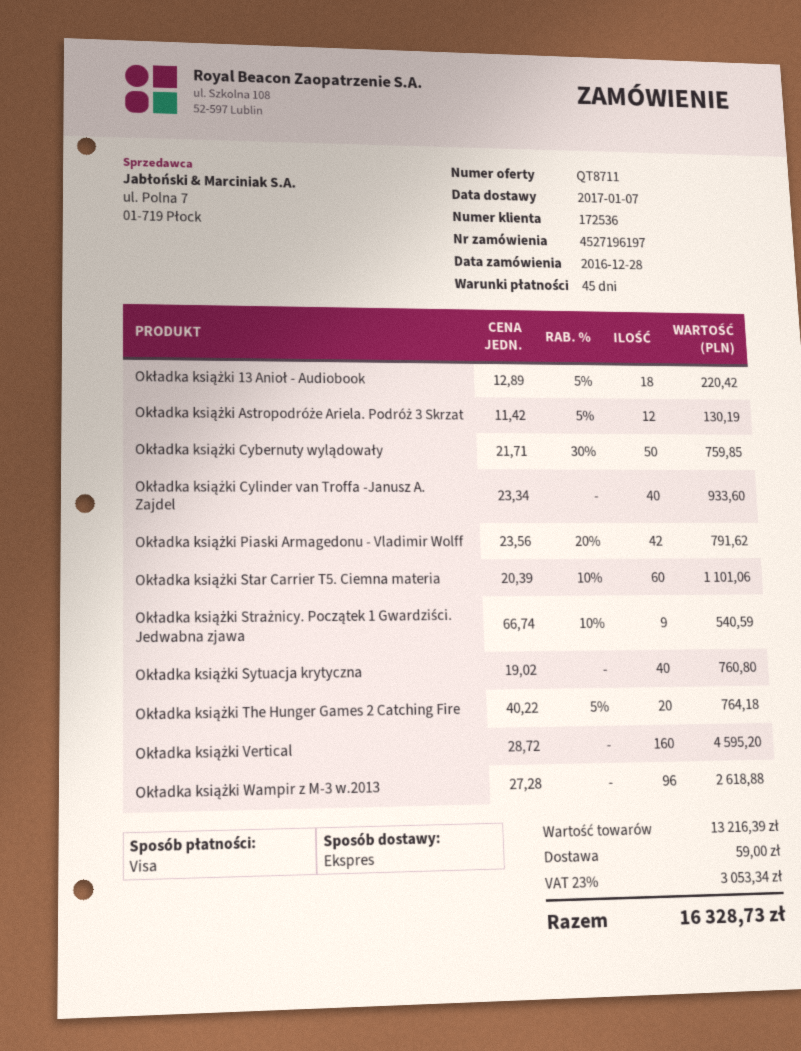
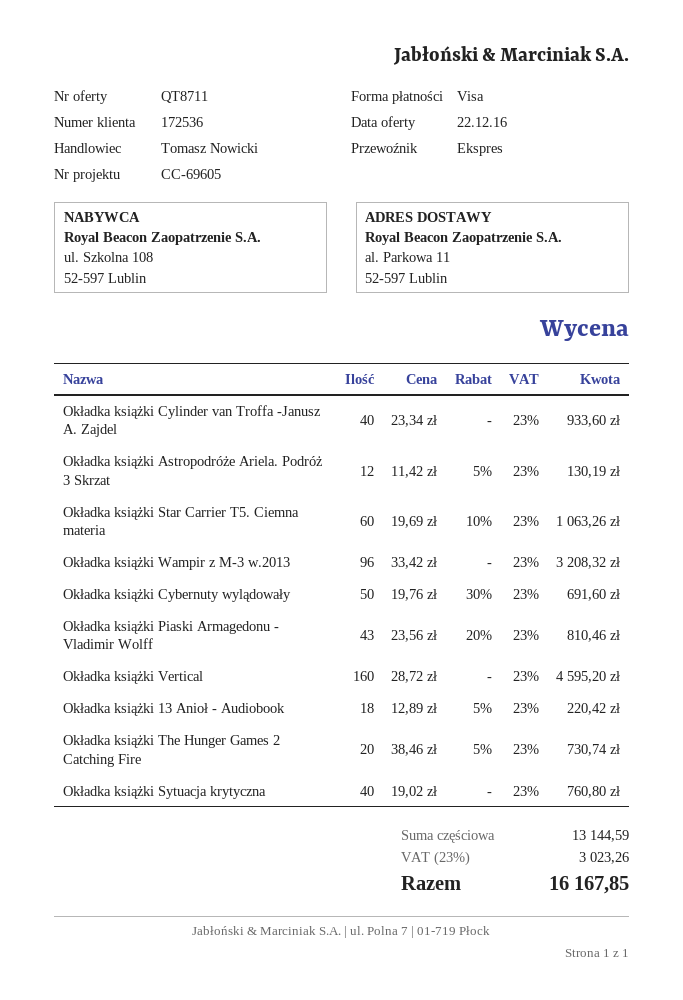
Okładka książki Cybernuty wylądowały: 50 x 21.71 - 30% = 759.85 -> 50 x 19.76 - 30% = 691.60
Okładka książki Piaski Armagedonu - Vladimir Wolff: 42 x 23.56 - 20% = 791.62 -> 43 x 23.56 - 20% = 810.46
Okładka książki Star Carrier T5. Ciemna materia: 60 x 20.39 - 10% = 1101.06 -> 60 x 19.69 - 10% = 1063.26
Okładka książki Strażnicy. Początek 1 Gwardziści. Jedwabna zjawa: 9 x 66.74 - 10% = 540.59 -> none
Okładka książki The Hunger Games 2 Catching Fire: 20 x 40.22 - 5% = 764.18 -> 20 x 38.46 - 5% = 730.74
Okładka książki Wampir z M-3 w.2013: 96 x 27.28 = 2618.88 -> 96 x 33.42 = 3208.32
subtotal: 13216.39 -> 13144.59
shipping: 59.00 -> none
tax: 23% = 3053.34 -> 23% = 3023.26
total: 16328.73 -> 16167.85

